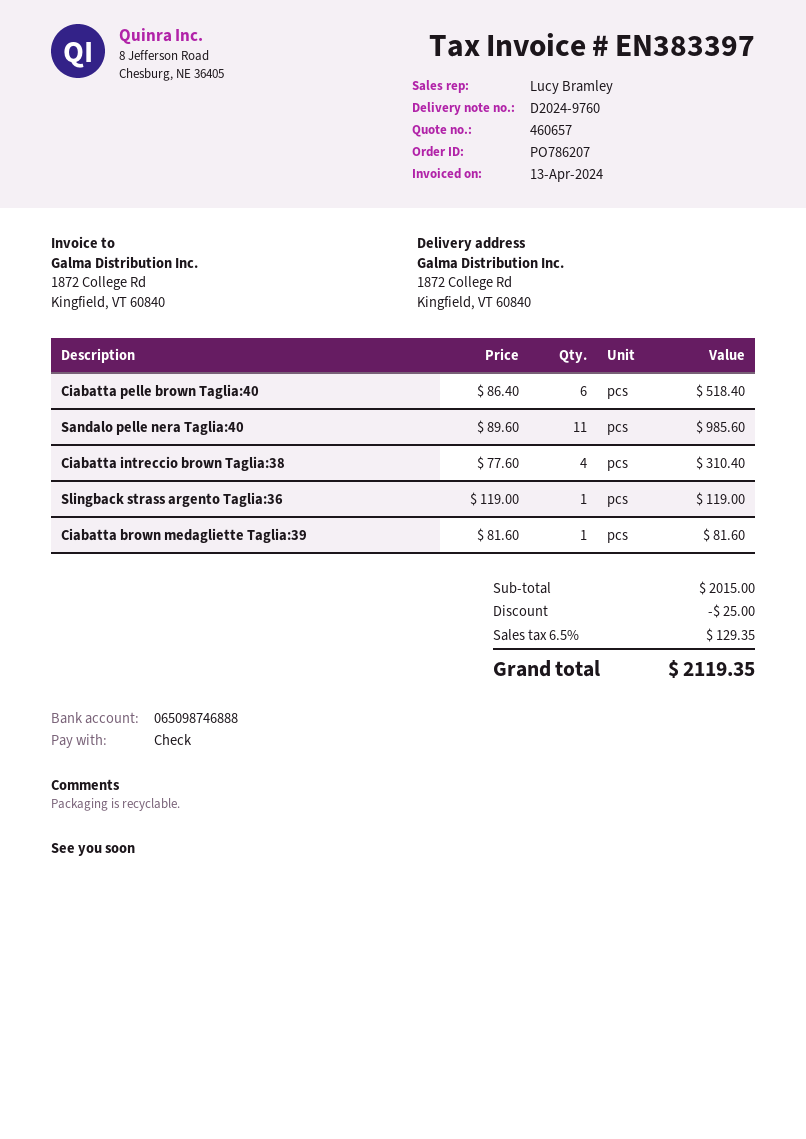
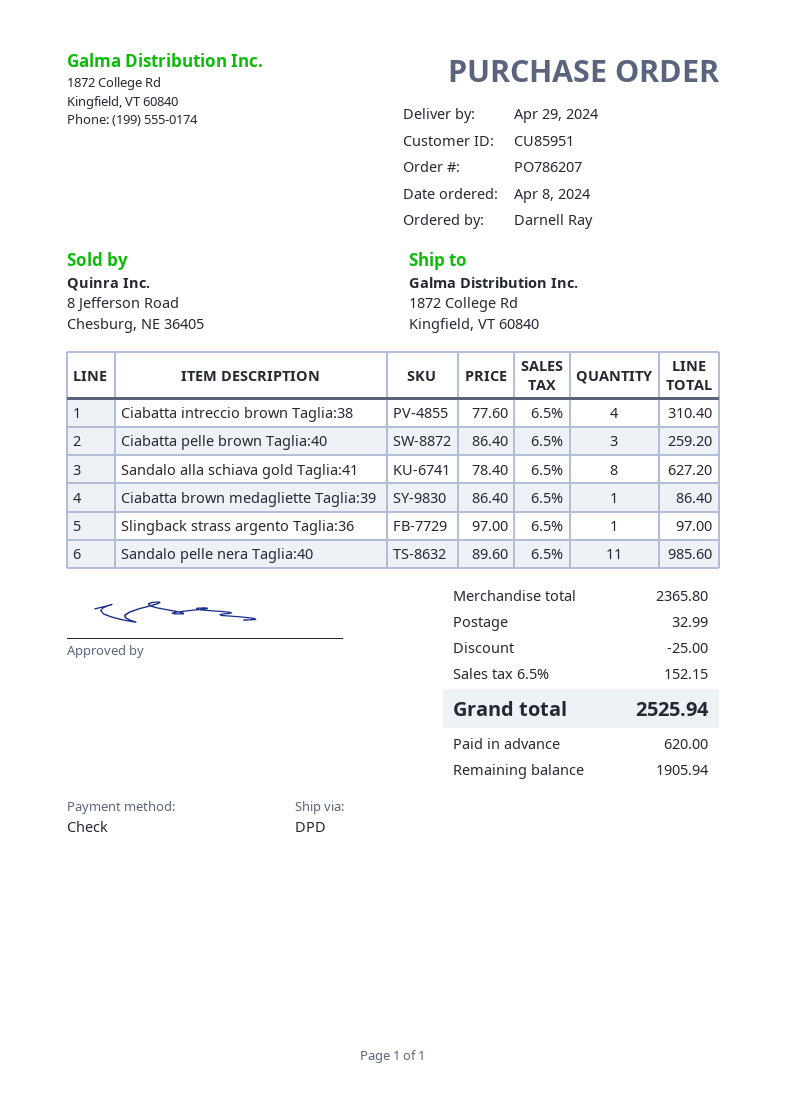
Ciabatta pelle brown Taglia:40: 6 x 86.40 = 518.40 -> 3 x 86.40 = 259.20
Slingback strass argento Taglia:36: 1 x 119.00 = 119.00 -> 1 x 97.00 = 97.00
Ciabatta brown medagliette Taglia:39: 1 x 81.60 = 81.60 -> 1 x 86.40 = 86.40
Sandalo alla schiava gold Taglia:41: none -> 8 x 78.40 = 627.20
subtotal: 2015.00 -> 2365.80
shipping: none -> 32.99
tax: 6.5% = 129.35 -> 6.5% = 152.15
total: 2119.35 -> 2525.94

